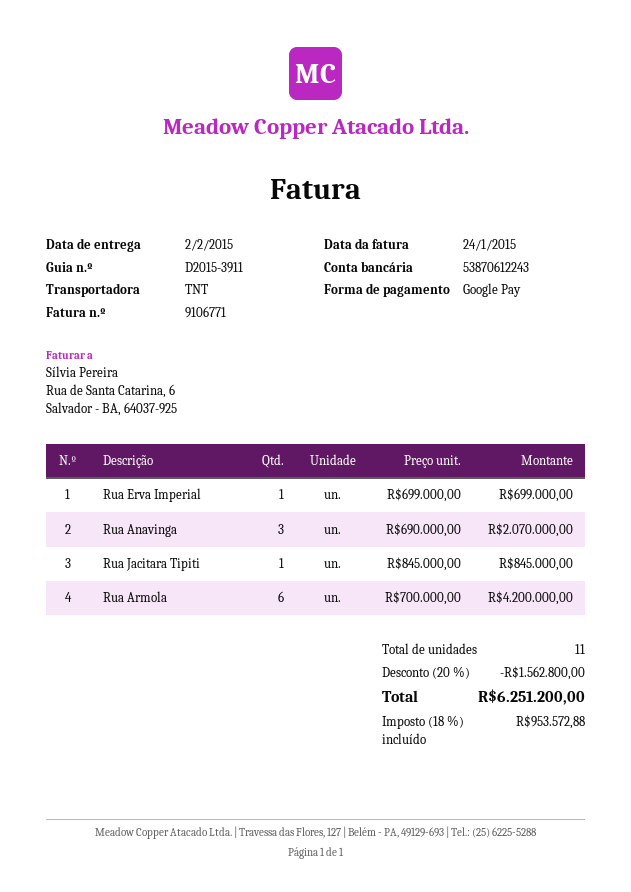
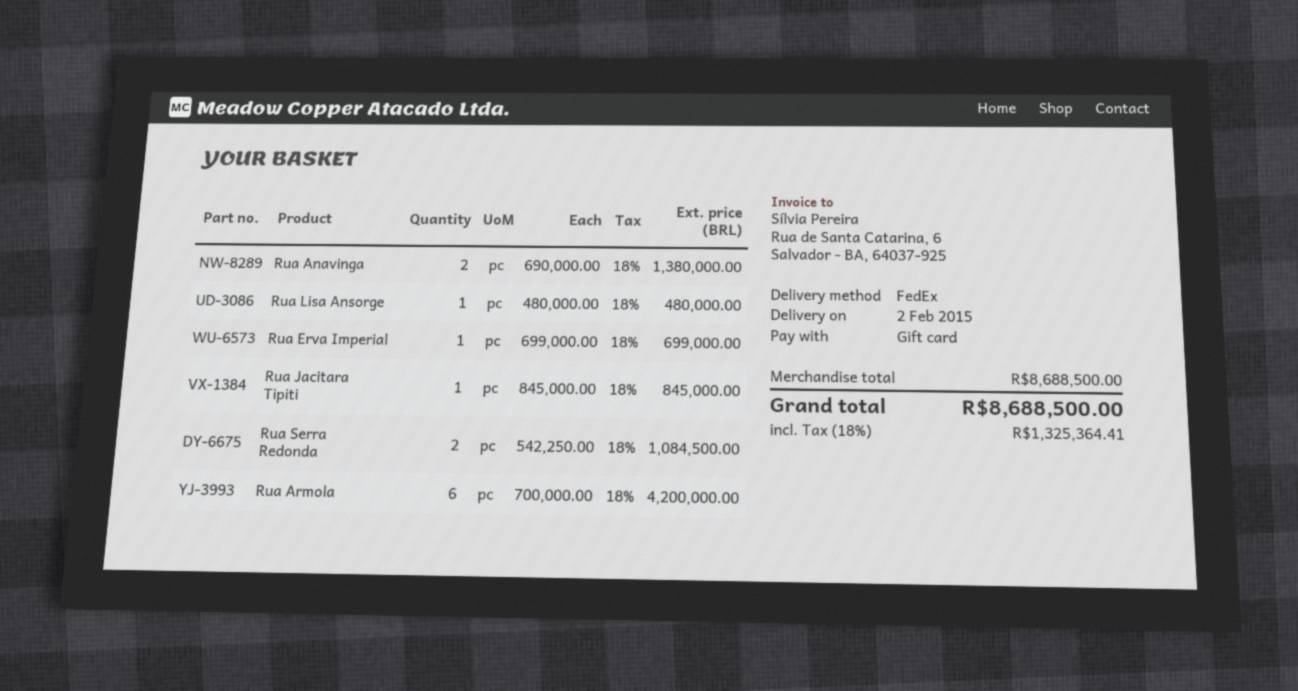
payment method: Google Pay -> gift card
shipping method: TNT -> FedEx
Rua Anavinga: 3 x 690000.00 = 2070000.00 -> 2 x 690000.00 = 1380000.00
Rua Lisa Ansorge: none -> 1 x 480000.00 = 480000.00
Rua Serra Redonda: none -> 2 x 542250.00 = 1084500.00
discount: 20% = 1562800.00 -> none
tax: 18% = 953572.88 -> 18% = 1325364.41
total: 6251200.00 -> 8688500.00

